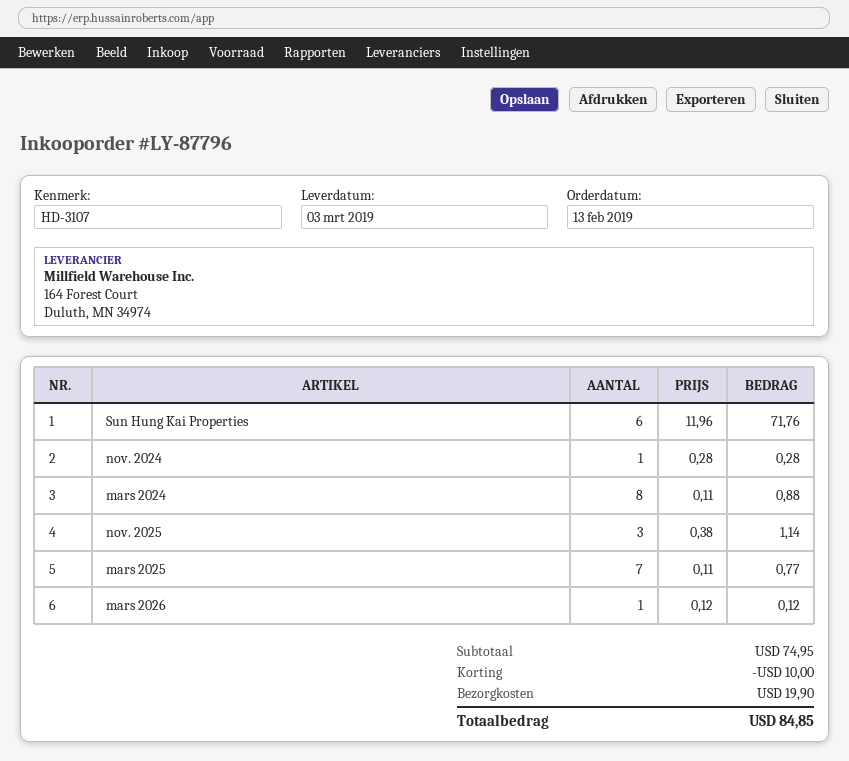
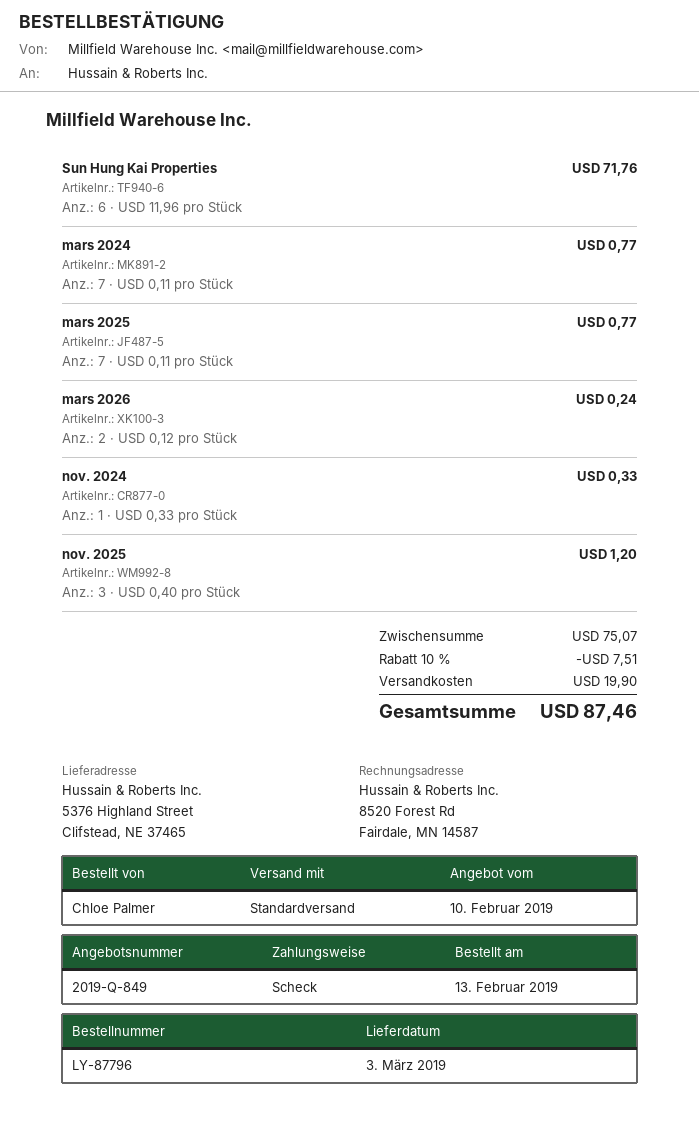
nov. 2024: 1 x 0.28 = 0.28 -> 1 x 0.33 = 0.33
mars 2024: 8 x 0.11 = 0.88 -> 7 x 0.11 = 0.77
nov. 2025: 3 x 0.38 = 1.14 -> 3 x 0.40 = 1.20
mars 2026: 1 x 0.12 = 0.12 -> 2 x 0.12 = 0.24
subtotal: 74.95 -> 75.07
discount: 10.00 -> 7.51
total: 84.85 -> 87.46

